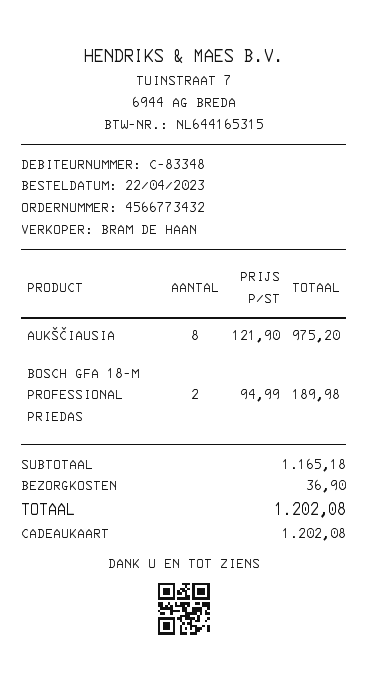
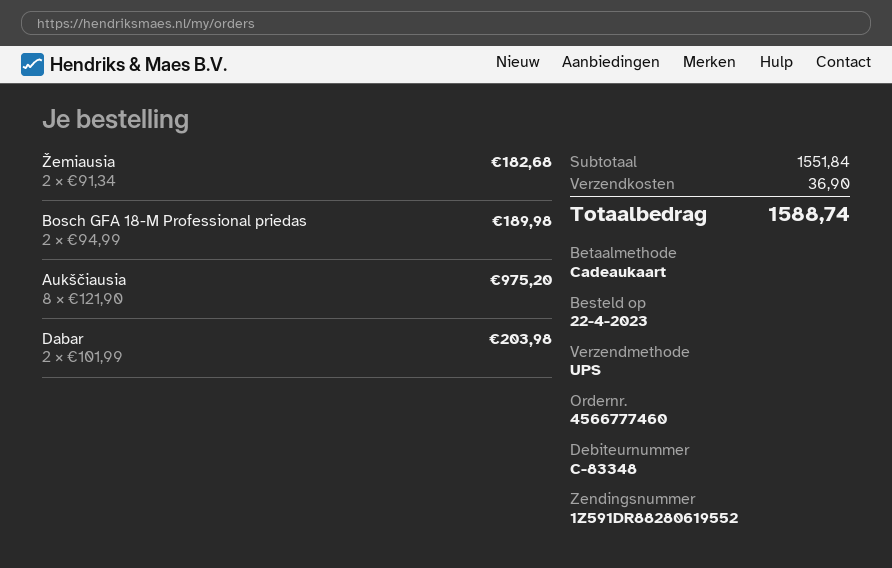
order number: 4566773432 -> 4566777460
Žemiausia: none -> 2 x 91.34 = 182.68
Dabar: none -> 2 x 101.99 = 203.98
subtotal: 1165.18 -> 1551.84
total: 1202.08 -> 1588.74

